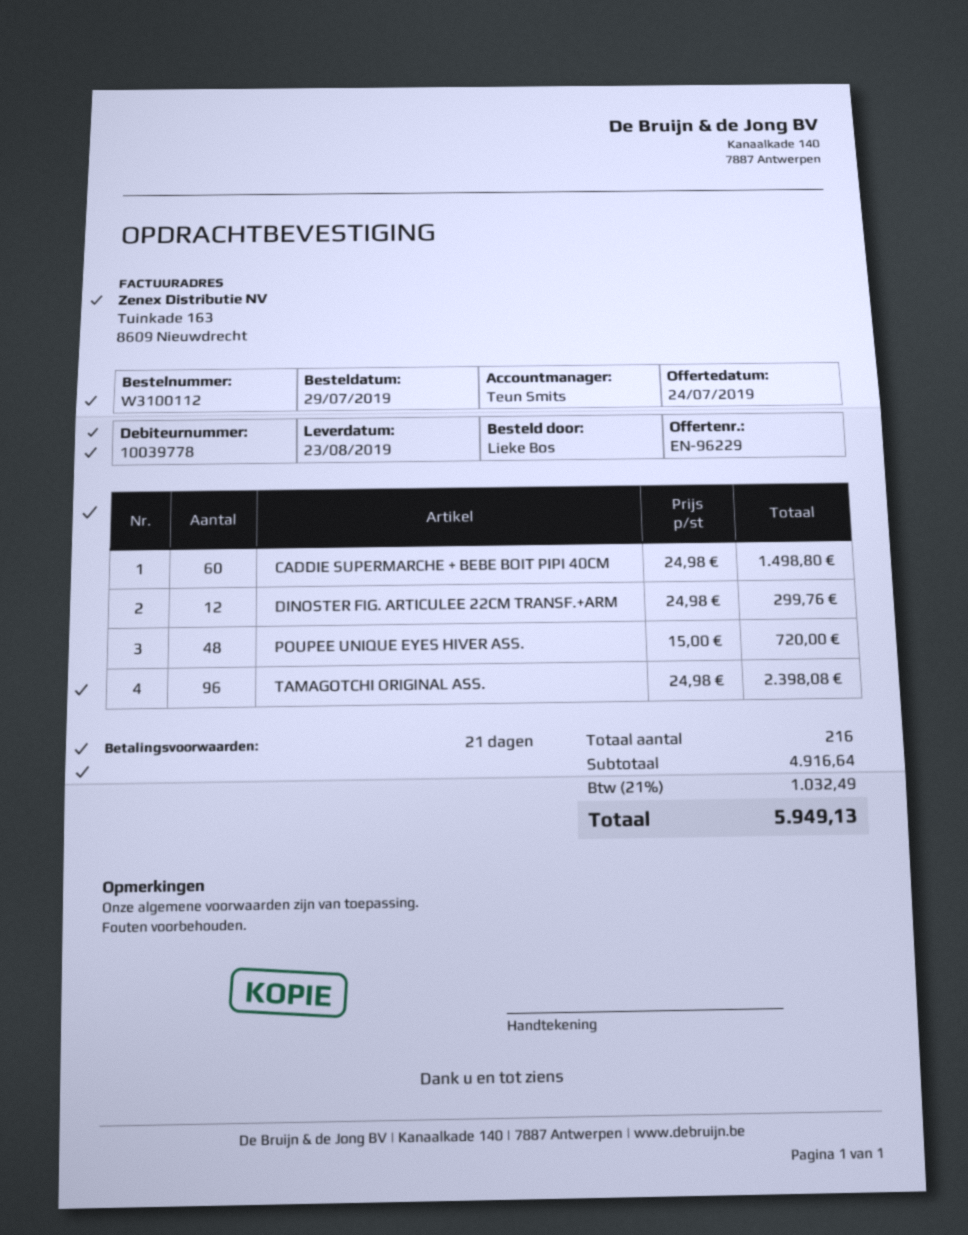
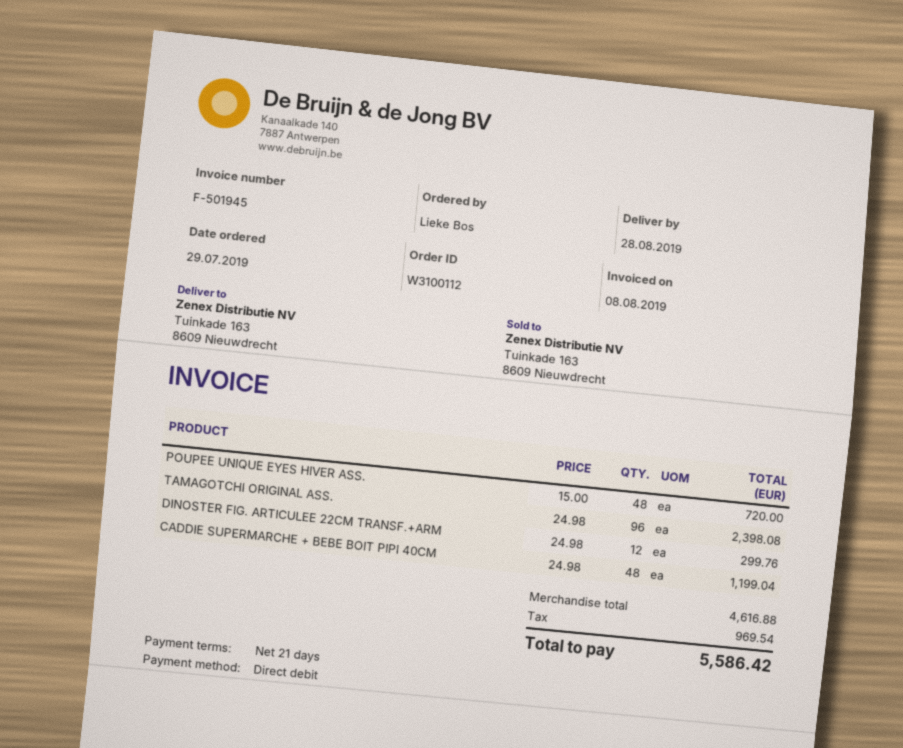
delivery date: 2019-08-23 -> 2019-08-28
CADDIE SUPERMARCHE + BEBE BOIT PIPI 40CM: 60 x 24.98 = 1498.80 -> 48 x 24.98 = 1199.04
subtotal: 4916.64 -> 4616.88
tax: 1032.49 -> 969.54
total: 5949.13 -> 5586.42

